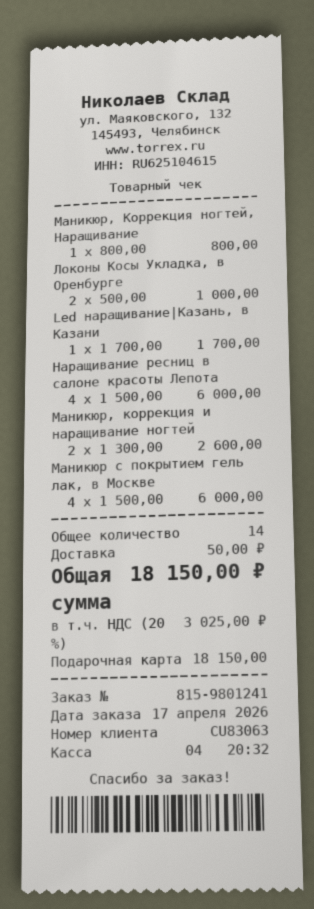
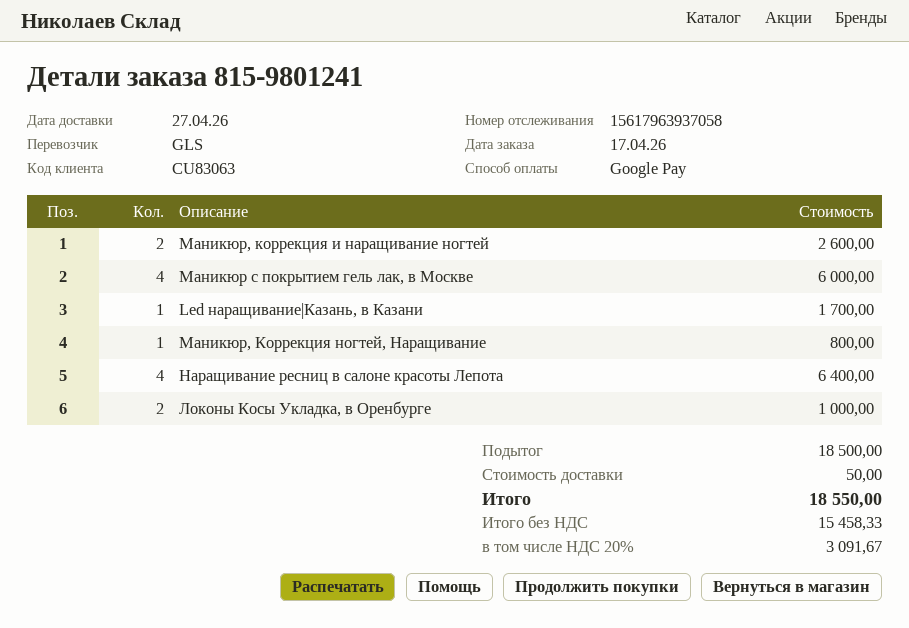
payment method: gift card -> Google Pay
Наращивание ресниц в салоне красоты Лепота: 4 for 6000.00 -> 4 for 6400.00
tax: 20% = 3025.00 -> 20% = 3091.67
total: 18150.00 -> 18550.00

